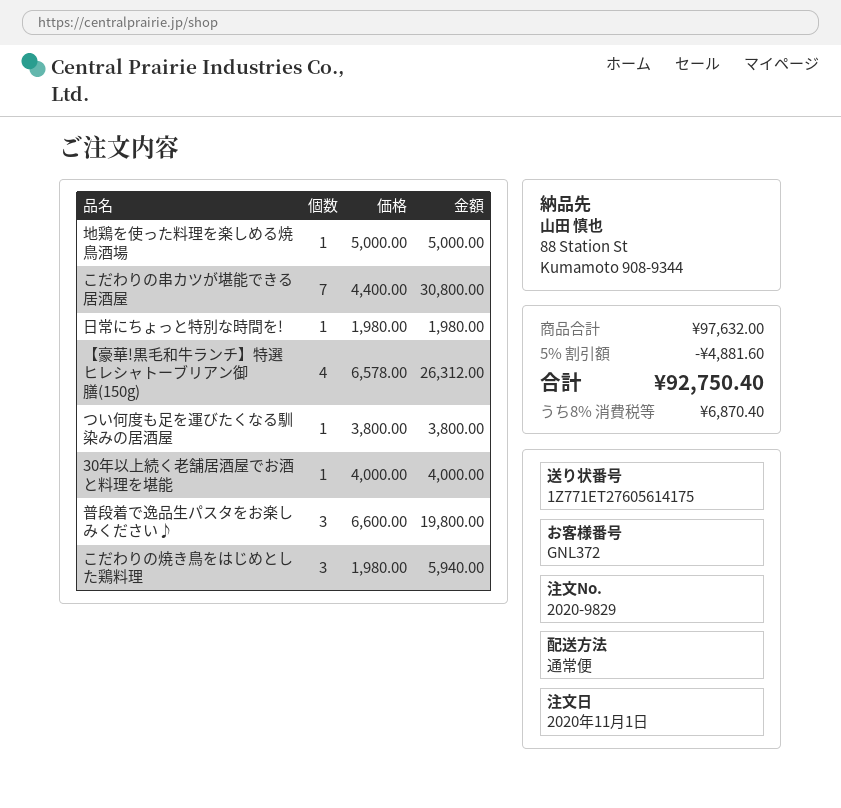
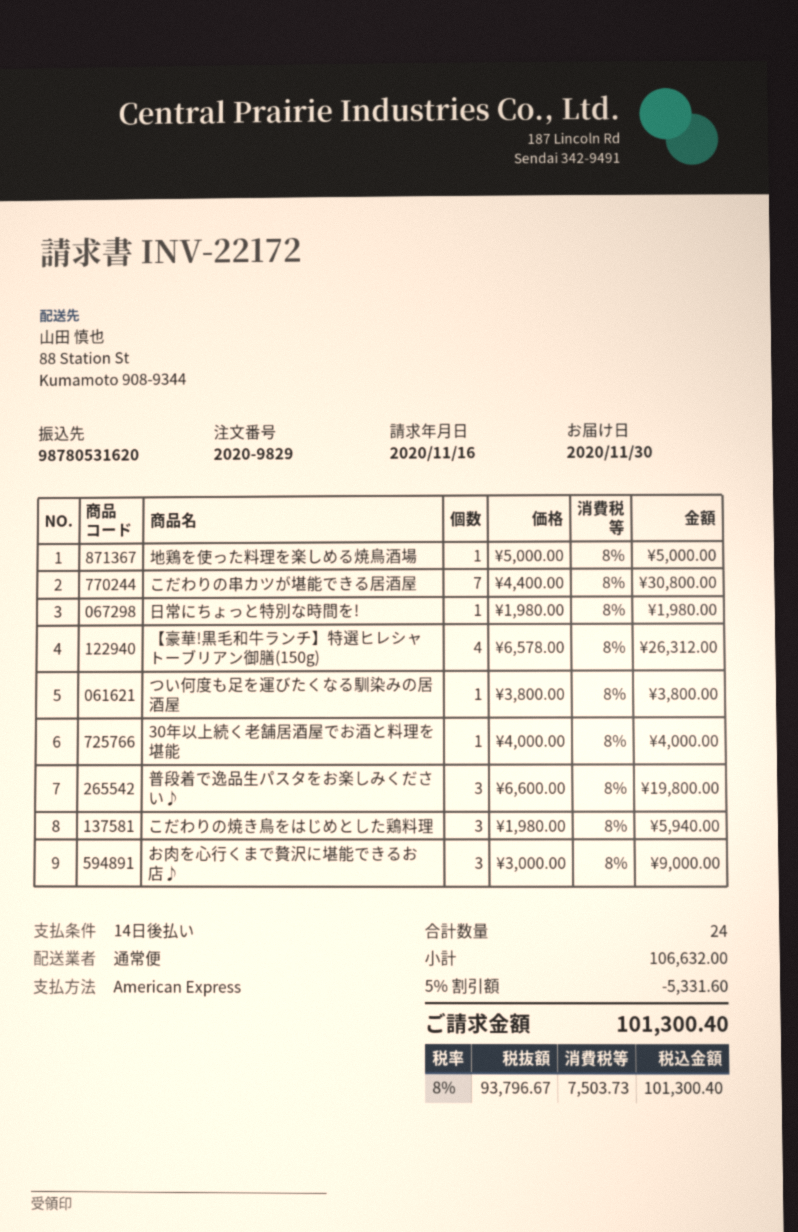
お肉を心行くまで贅沢に堪能できるお店♪: none -> 3 x 3000.00 = 9000.00
subtotal: 97632.00 -> 106632.00
discount: 5% = 4881.60 -> 5% = 5331.60
tax: 8% = 6870.40 -> 8% = 7503.73
total: 92750.40 -> 101300.40

